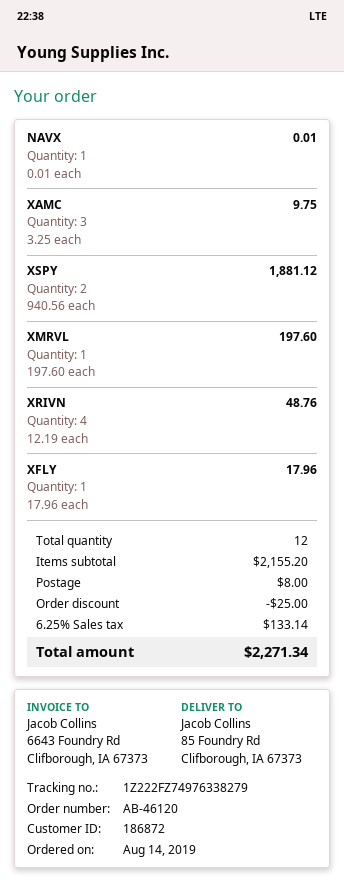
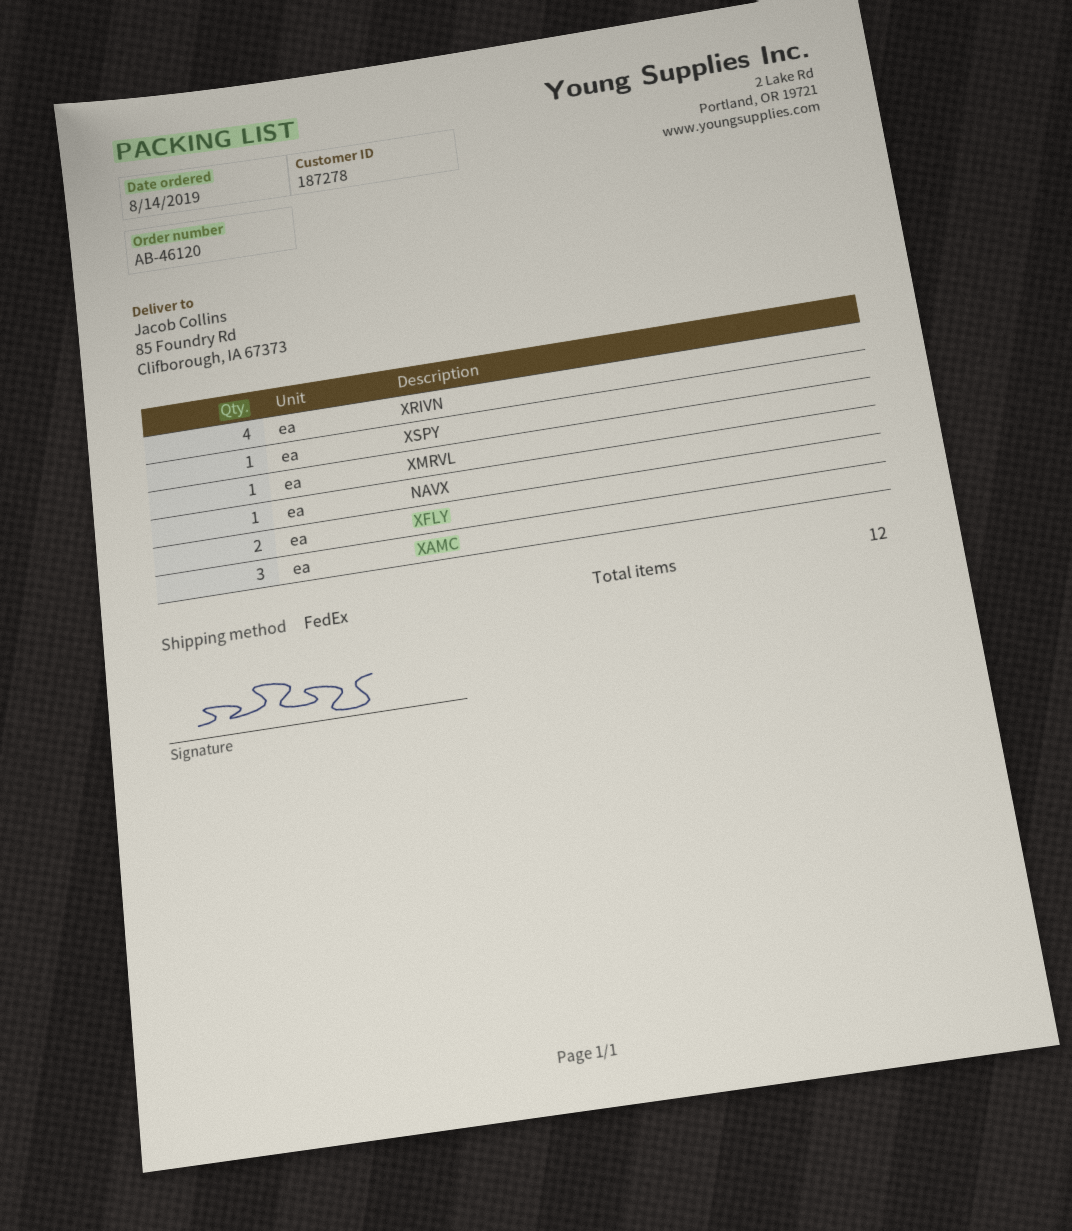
customer number: 186872 -> 187278
XSPY: 2 -> 1
XFLY: 1 -> 2

